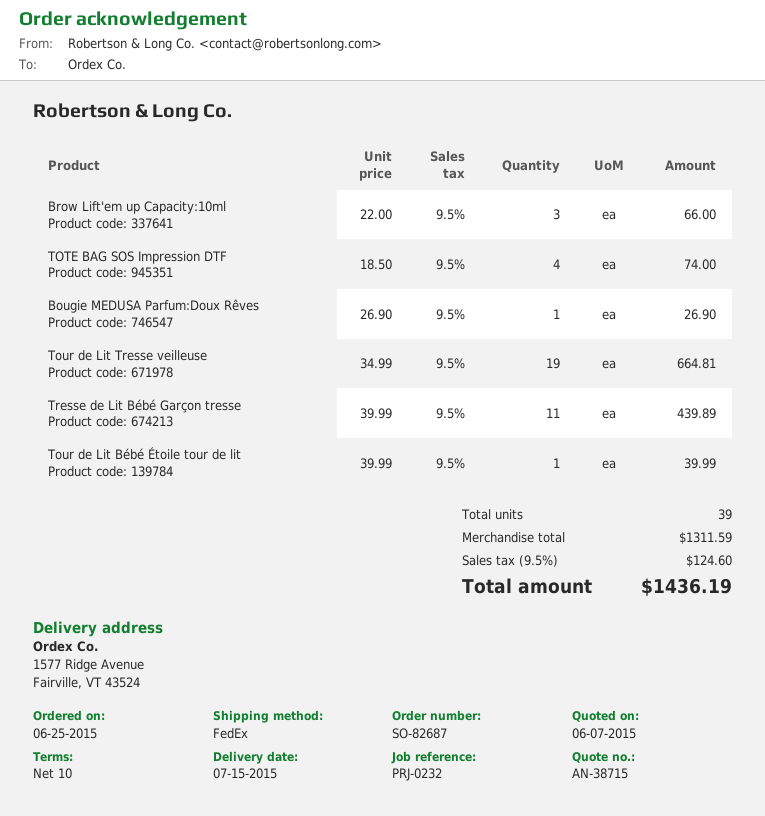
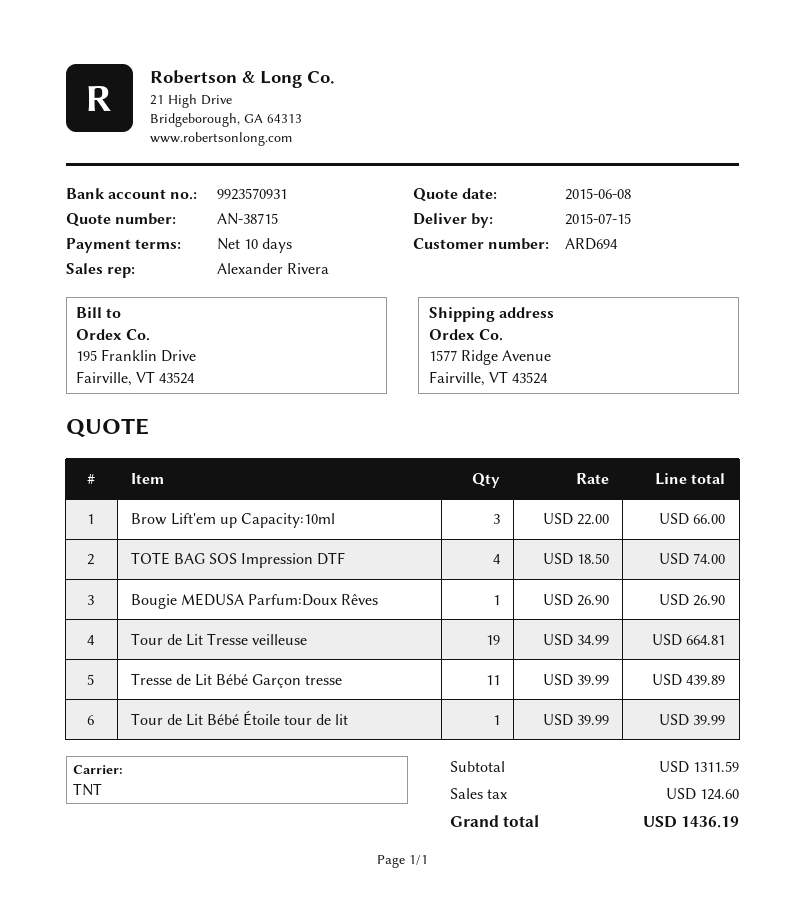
quote date: 2015-06-07 -> 2015-06-08
shipping method: FedEx -> TNT

